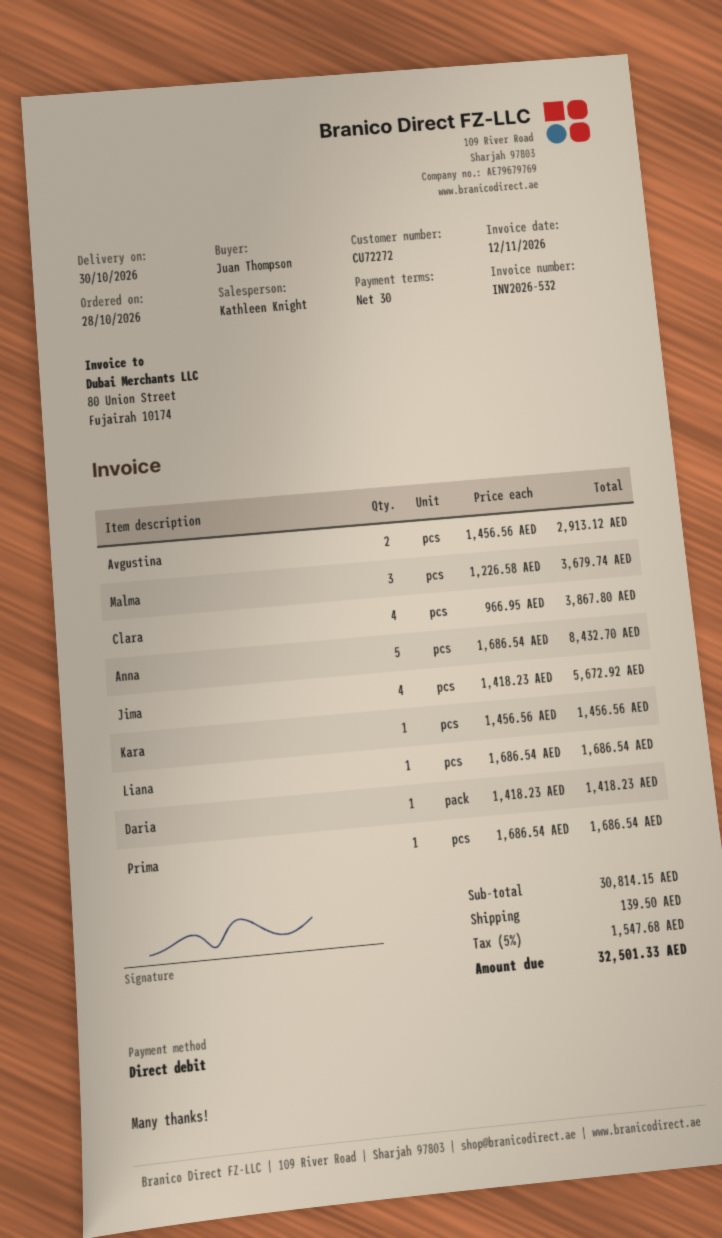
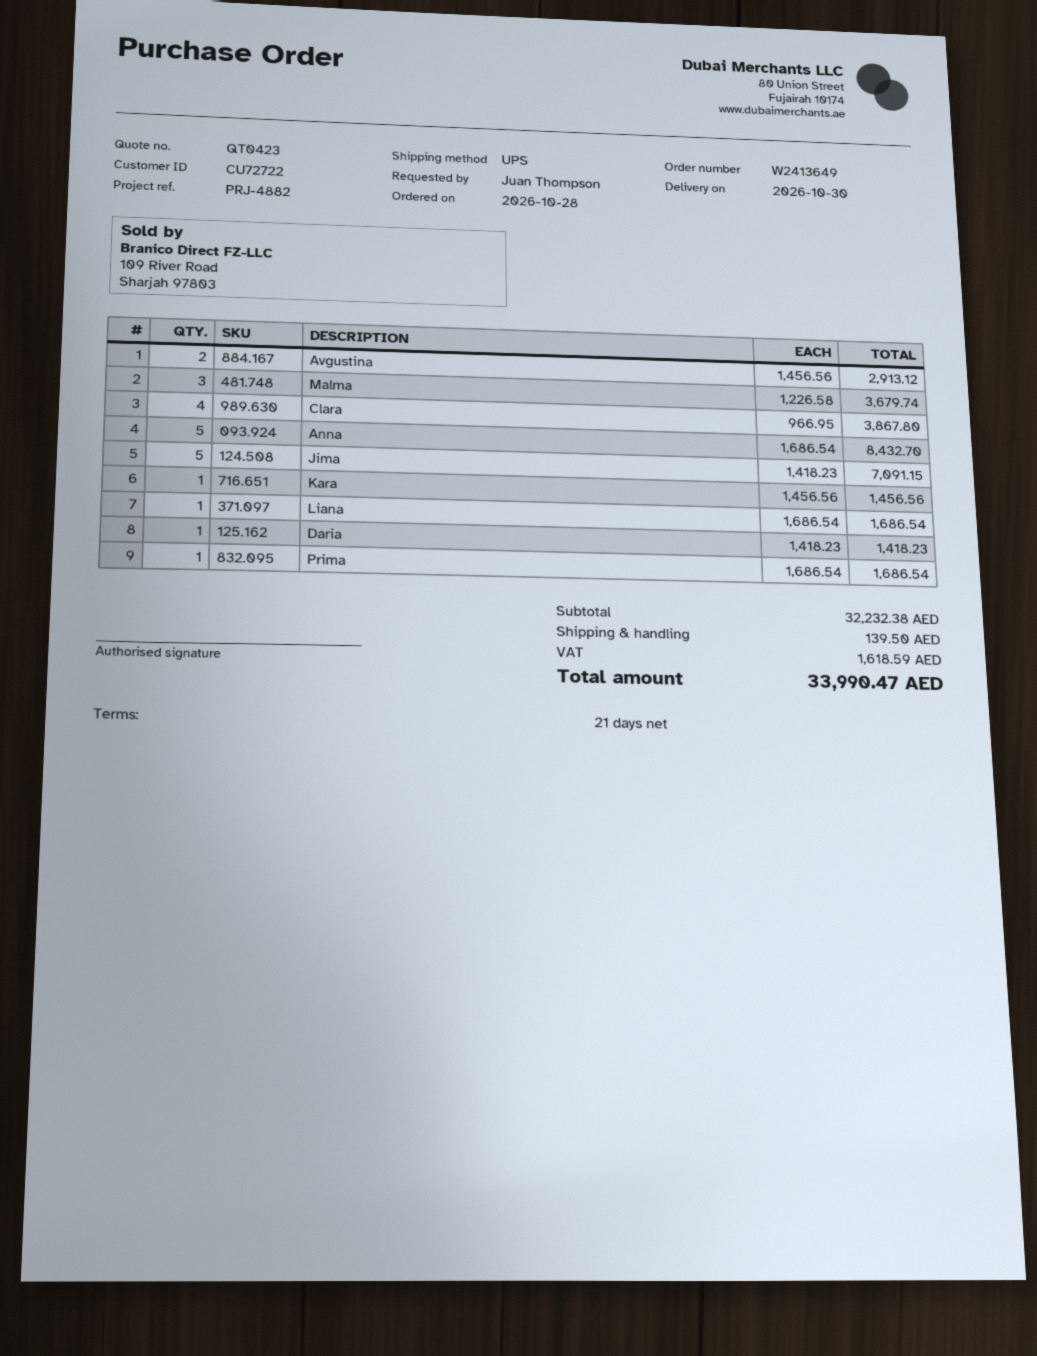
payment terms: 30 days -> 21 days
customer number: CU72272 -> CU72722
Jima: 4 x 1418.23 = 5672.92 -> 5 x 1418.23 = 7091.15
subtotal: 30814.15 -> 32232.38
tax: 1547.68 -> 1618.59
total: 32501.33 -> 33990.47

